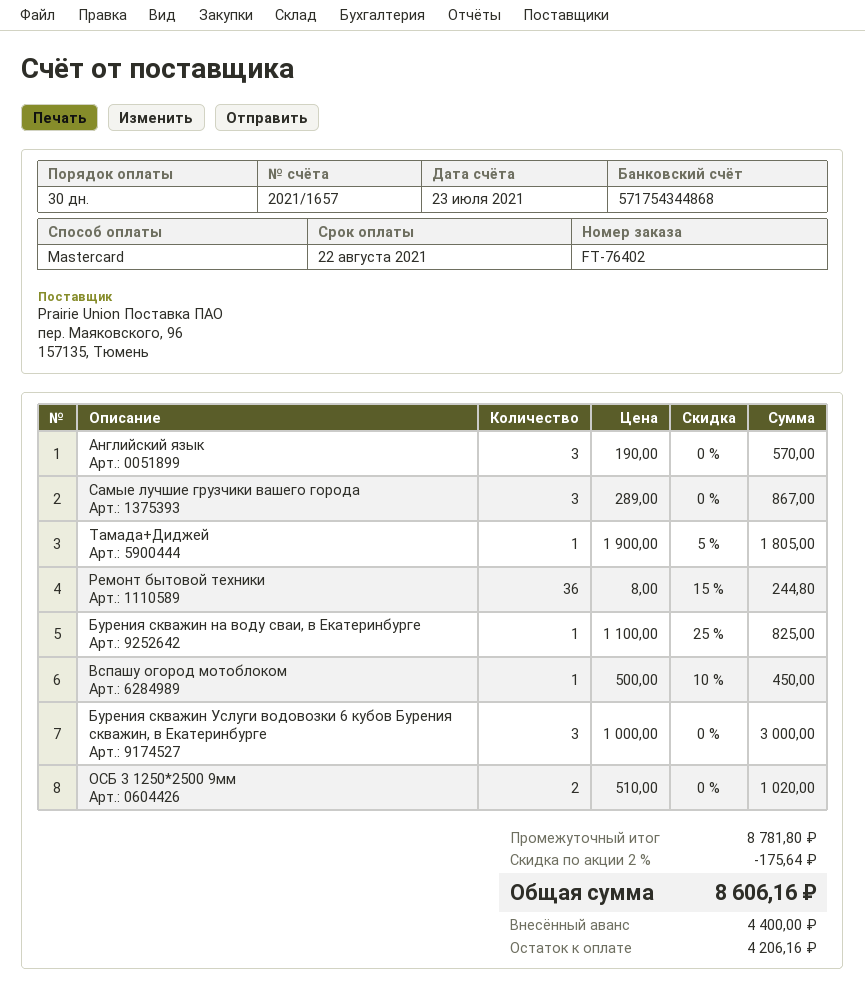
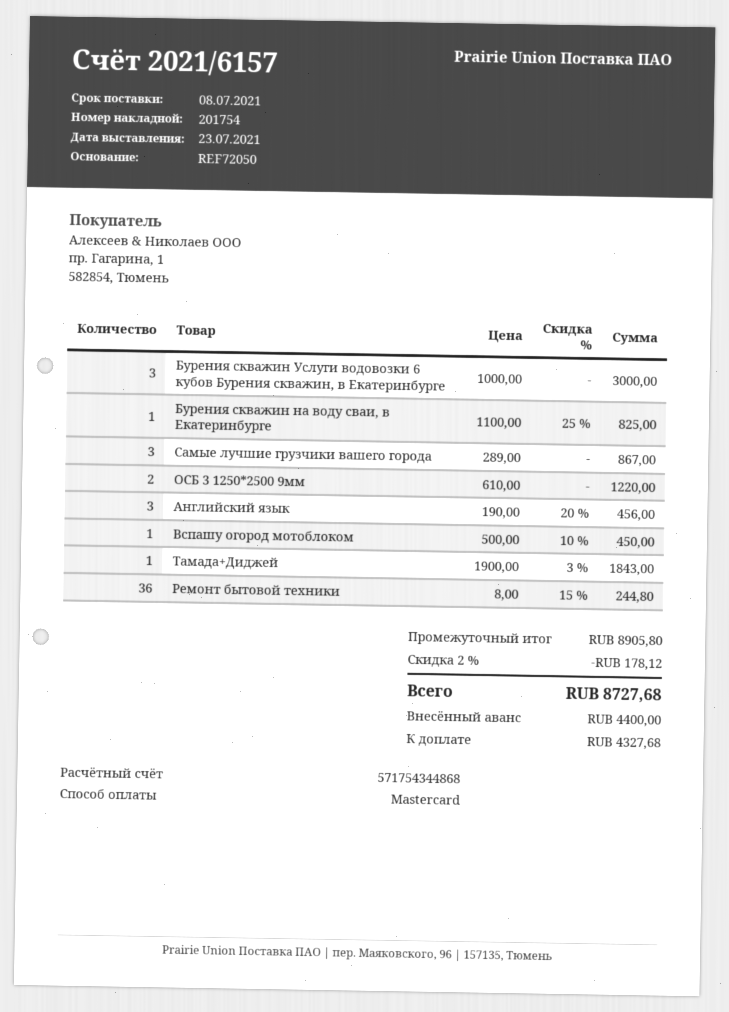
invoice number: 2021/1657 -> 2021/6157
Английский язык: 3 x 190.00 = 570.00 -> 3 x 190.00 - 20% = 456.00
Тамада+Диджей: 1 x 1900.00 - 5% = 1805.00 -> 1 x 1900.00 - 3% = 1843.00
ОСБ 3 1250*2500 9мм: 2 x 510.00 = 1020.00 -> 2 x 610.00 = 1220.00
subtotal: 8781.80 -> 8905.80
discount: 2% = 175.64 -> 2% = 178.12
total: 8606.16 -> 8727.68
balance: 4206.16 -> 4327.68

